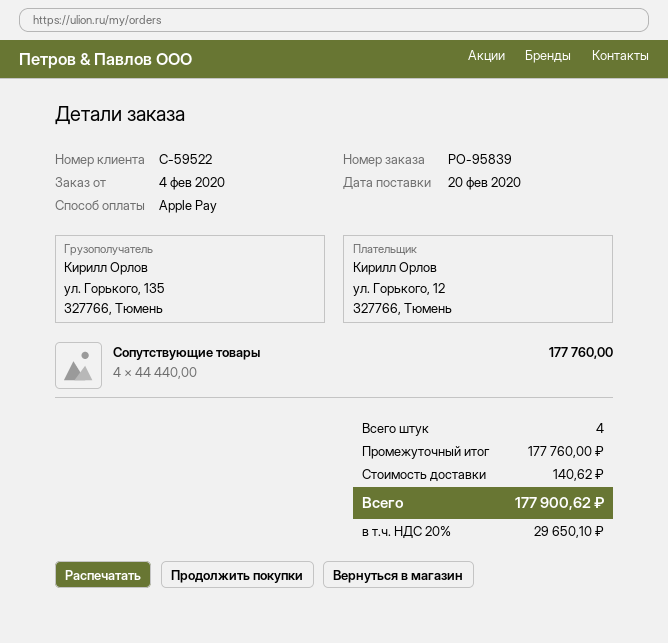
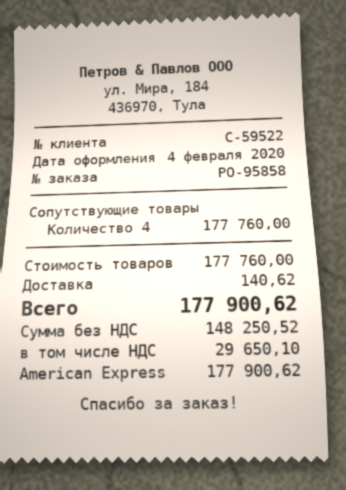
order number: PO-95839 -> PO-95858
payment method: Apple Pay -> American Express

